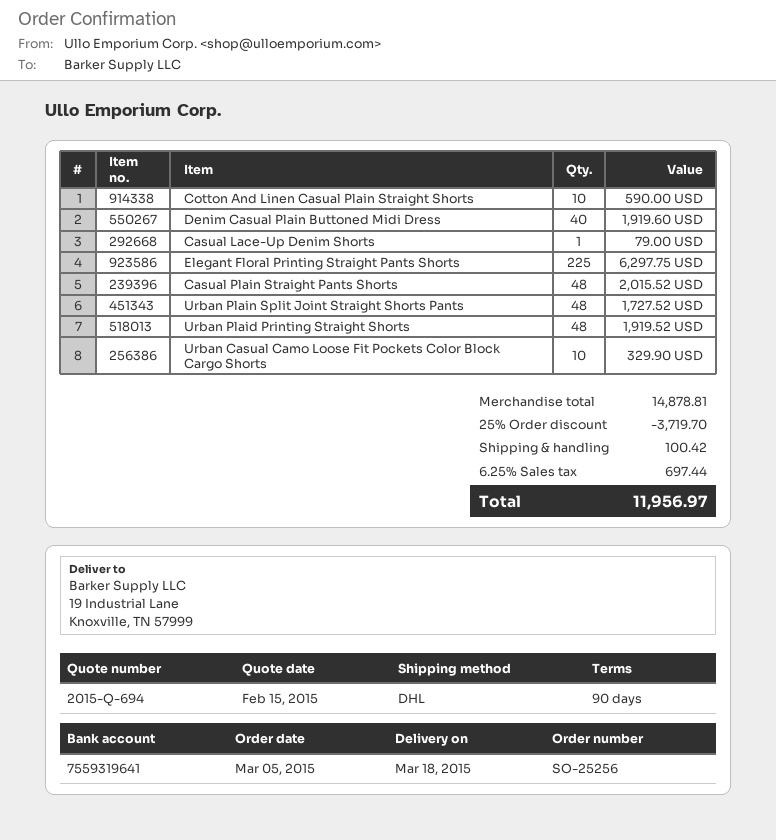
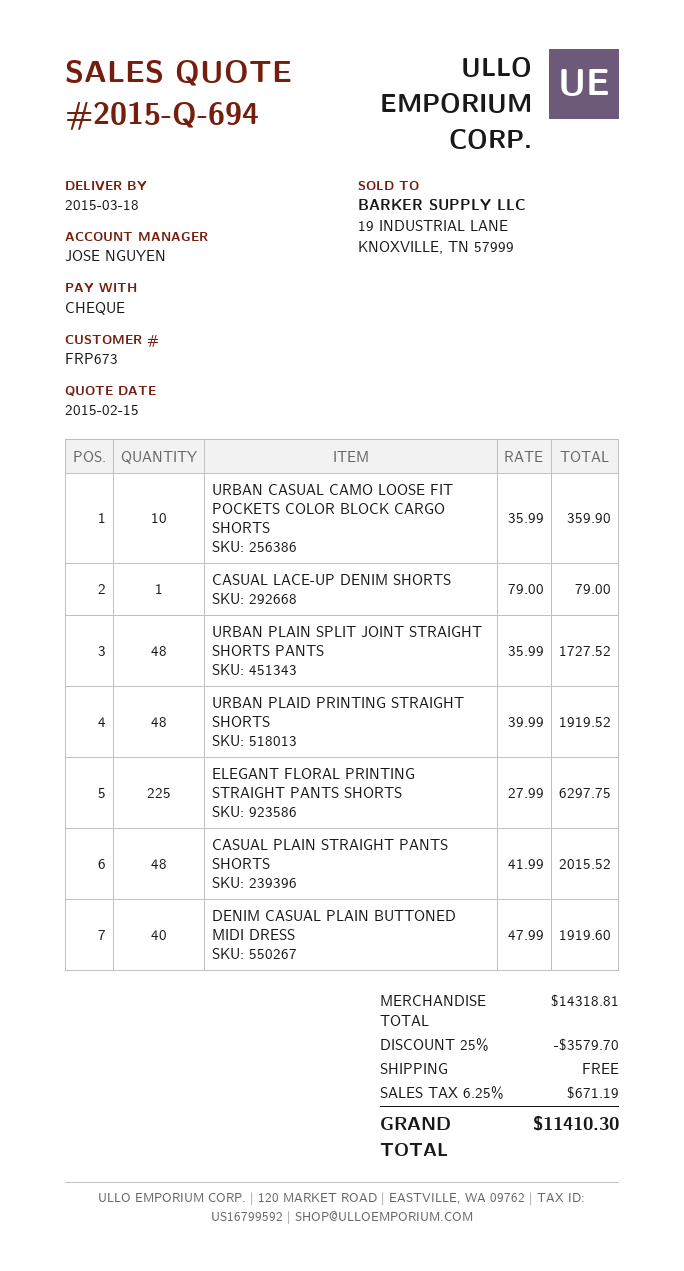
Cotton And Linen Casual Plain Straight Shorts: 10 for 590.00 -> none
Urban Casual Camo Loose Fit Pockets Color Block Cargo Shorts: 10 for 329.90 -> 10 for 359.90
subtotal: 14878.81 -> 14318.81
discount: 25% = 3719.70 -> 25% = 3579.70
shipping: 100.42 -> 0.00
tax: 6.25% = 697.44 -> 6.25% = 671.19
total: 11956.97 -> 11410.30

